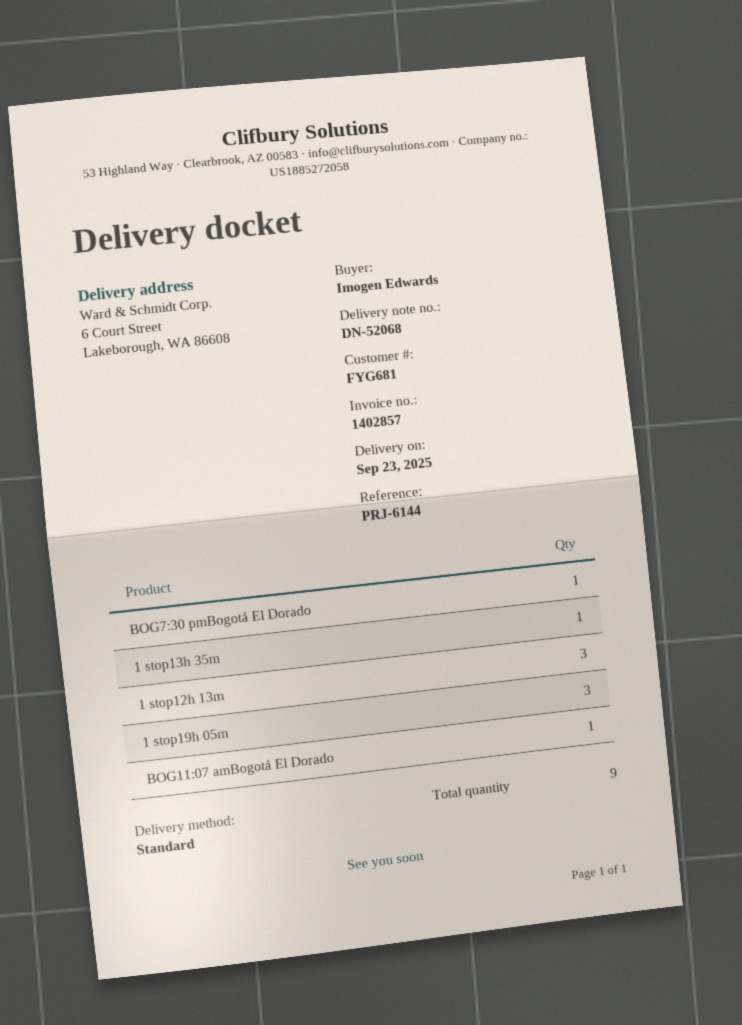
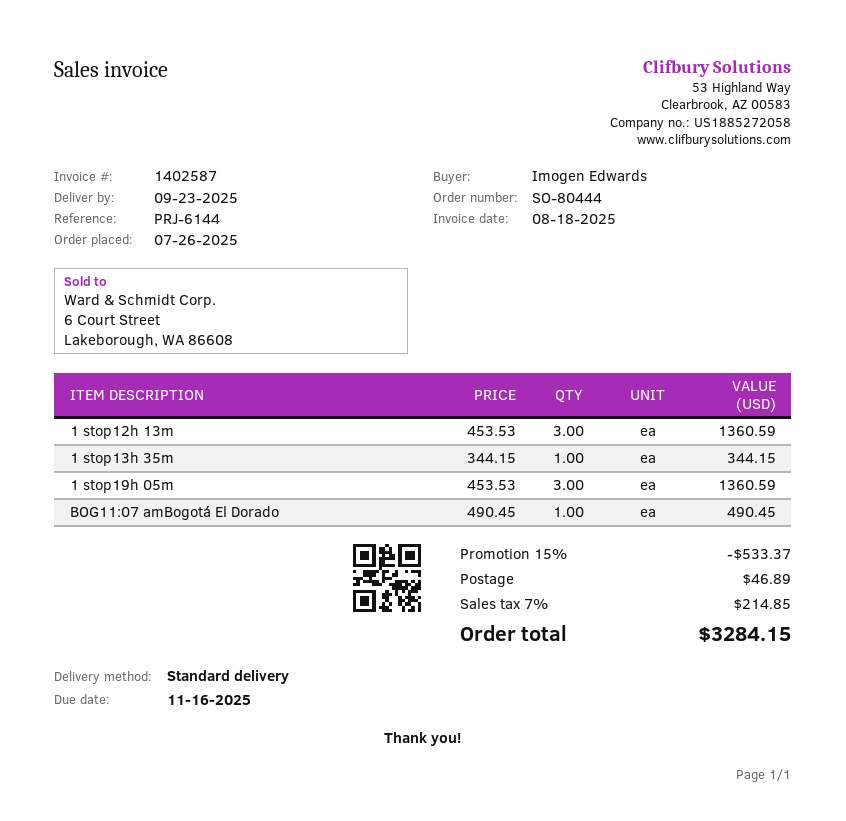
invoice number: 1402857 -> 1402587
BOG7:30 pmBogotá El Dorado: 1 -> none

